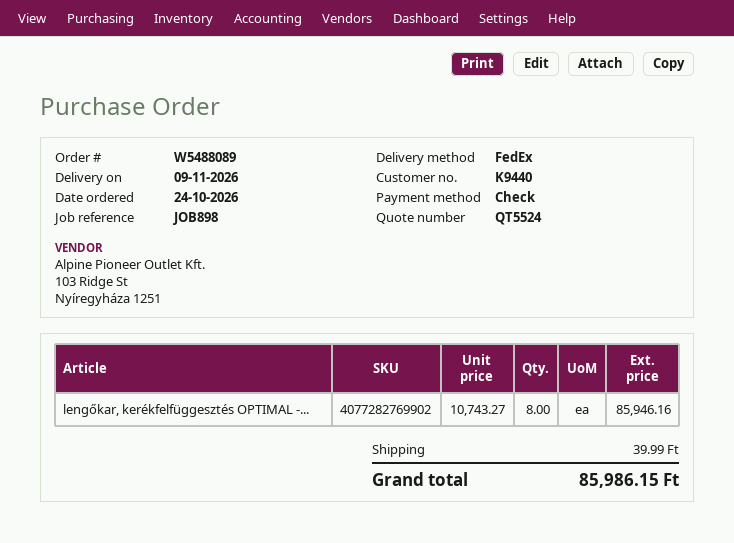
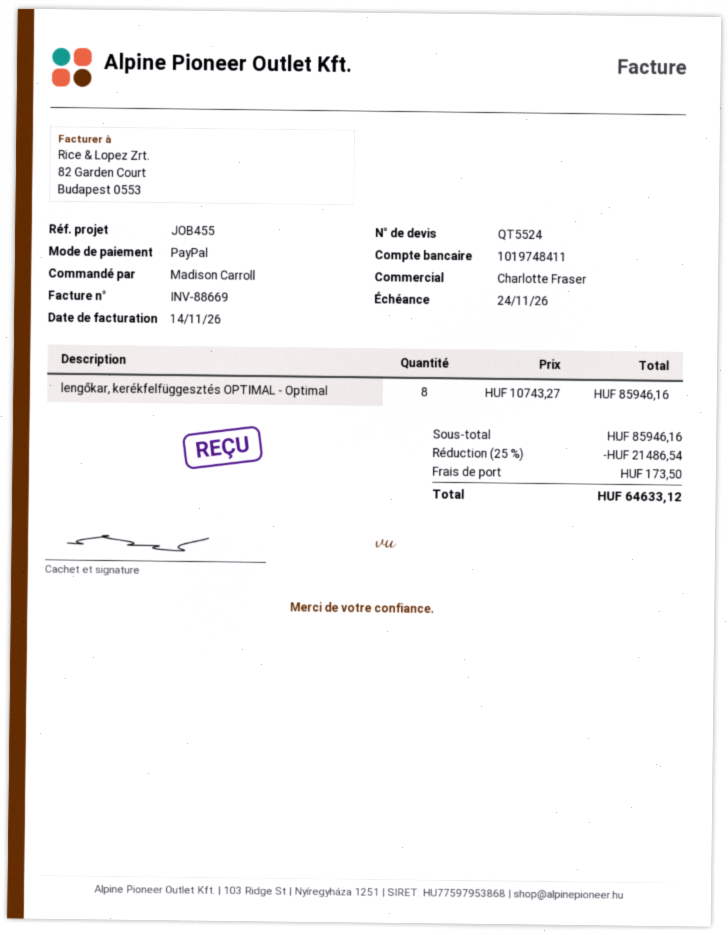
reference: JOB898 -> JOB455
payment method: cheque -> PayPal
discount: none -> 25% = 21486.54
shipping: 39.99 -> 173.50
total: 85986.15 -> 64633.12

